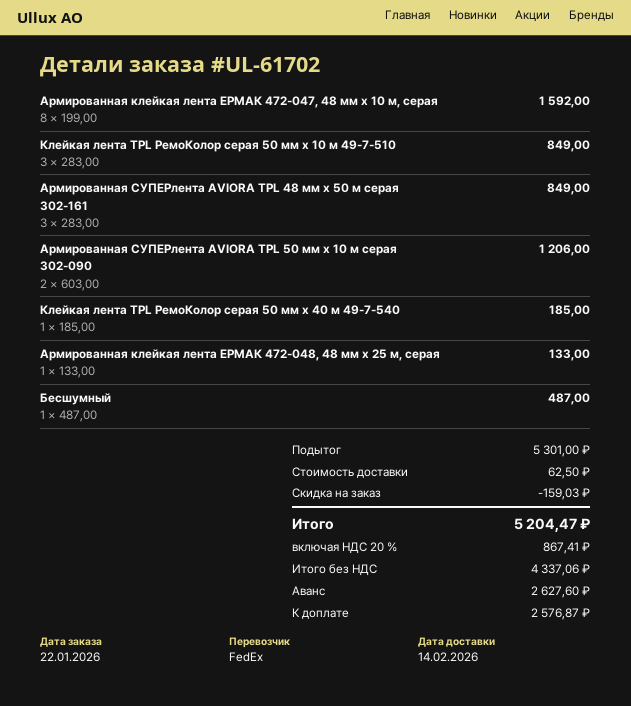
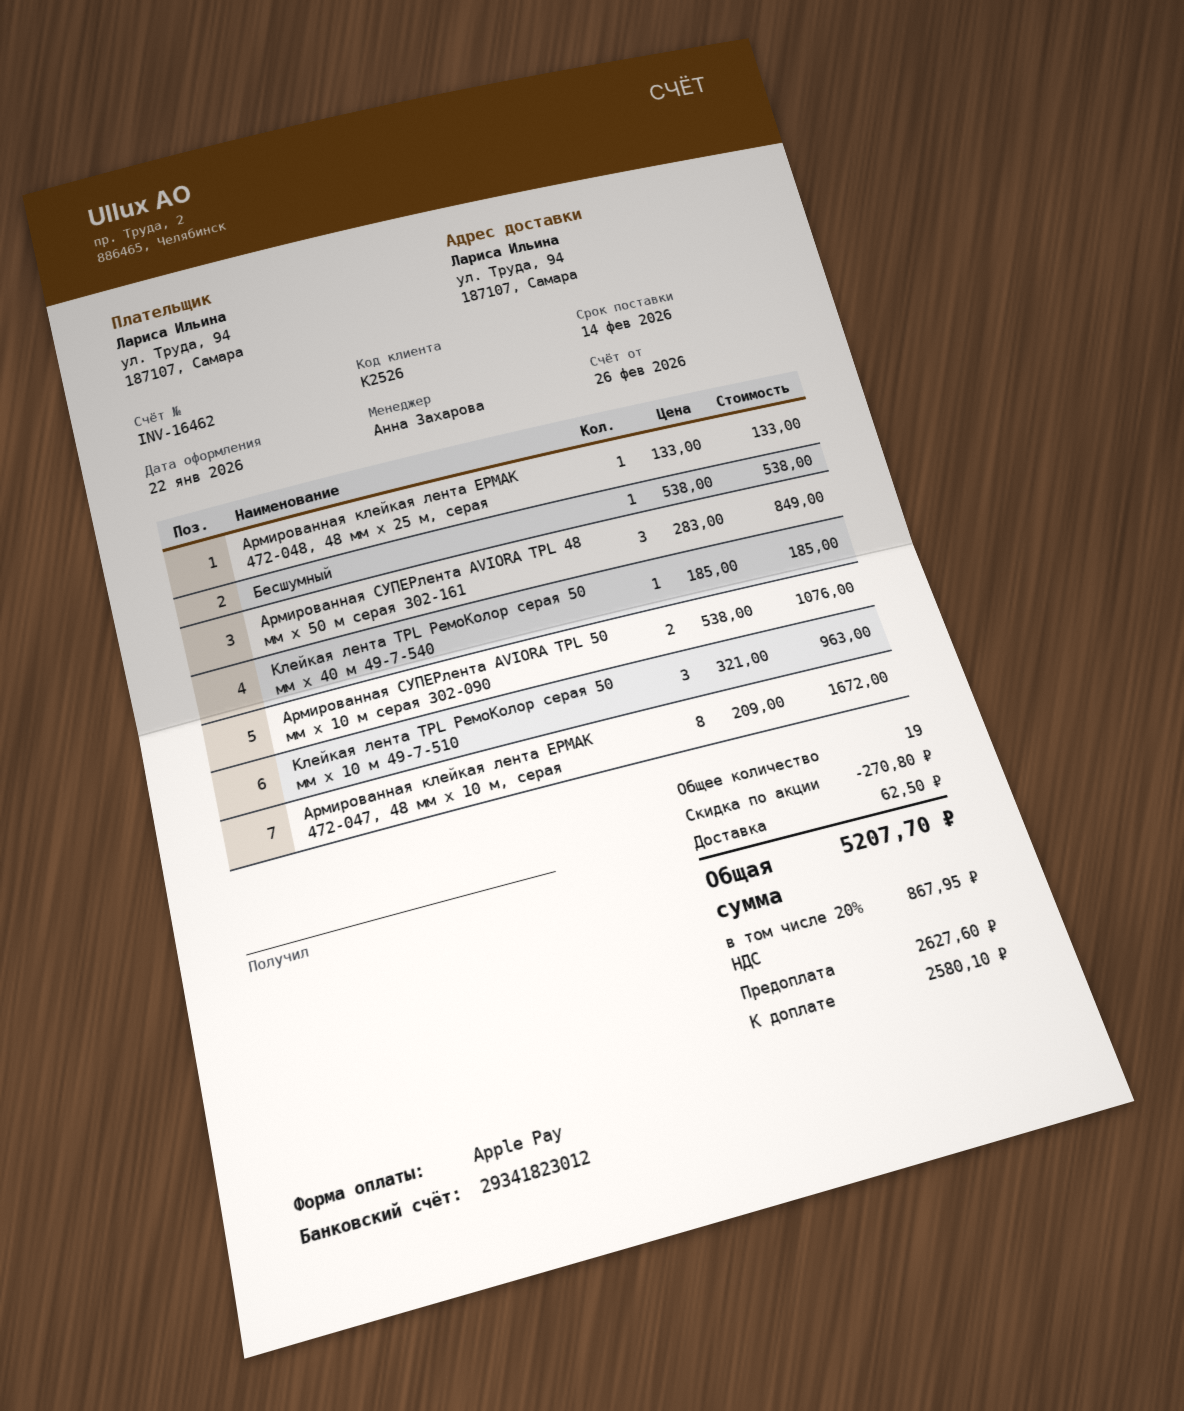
Армированная клейкая лента ЕРМАК 472-047, 48 мм x 10 м, серая: 8 x 199.00 = 1592.00 -> 8 x 209.00 = 1672.00
Клейкая лента TPL РемоКолор серая 50 мм х 10 м 49-7-510: 3 x 283.00 = 849.00 -> 3 x 321.00 = 963.00
Армированная СУПЕРлента AVIORA TPL 50 мм x 10 м серая 302-090: 2 x 603.00 = 1206.00 -> 2 x 538.00 = 1076.00
Бесшумный: 1 x 487.00 = 487.00 -> 1 x 538.00 = 538.00
discount: 159.03 -> 270.80
tax: 20% = 867.41 -> 20% = 867.95
total: 5204.47 -> 5207.70
balance: 2576.87 -> 2580.10

